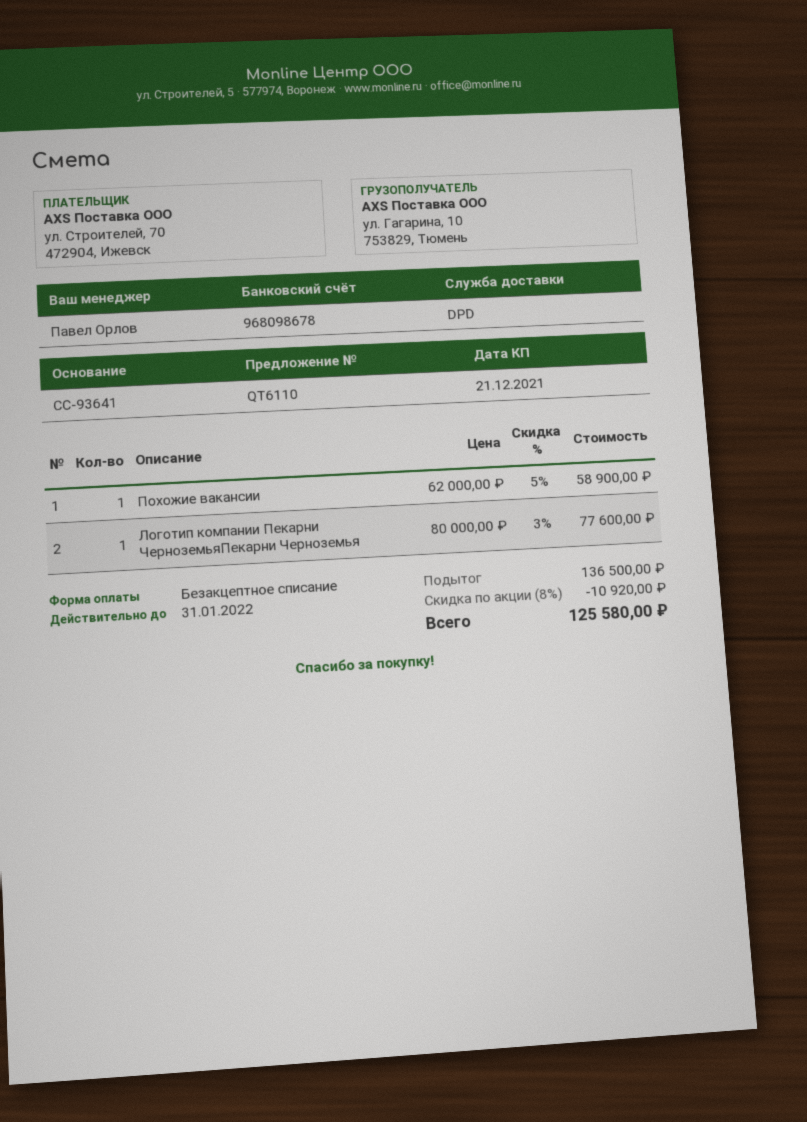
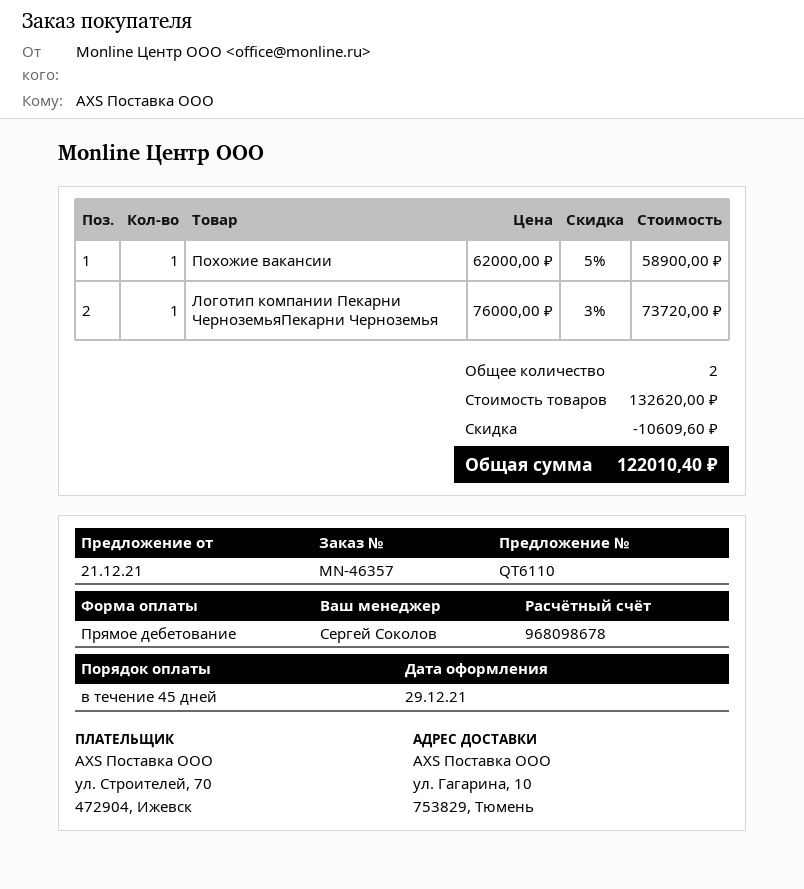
sales rep: Павел Орлов -> Сергей Соколов
Логотип компании Пекарни ЧерноземьяПекарни Черноземья: 1 x 80000.00 - 3% = 77600.00 -> 1 x 76000.00 - 3% = 73720.00
subtotal: 136500.00 -> 132620.00
discount: 10920.00 -> 10609.60
total: 125580.00 -> 122010.40

